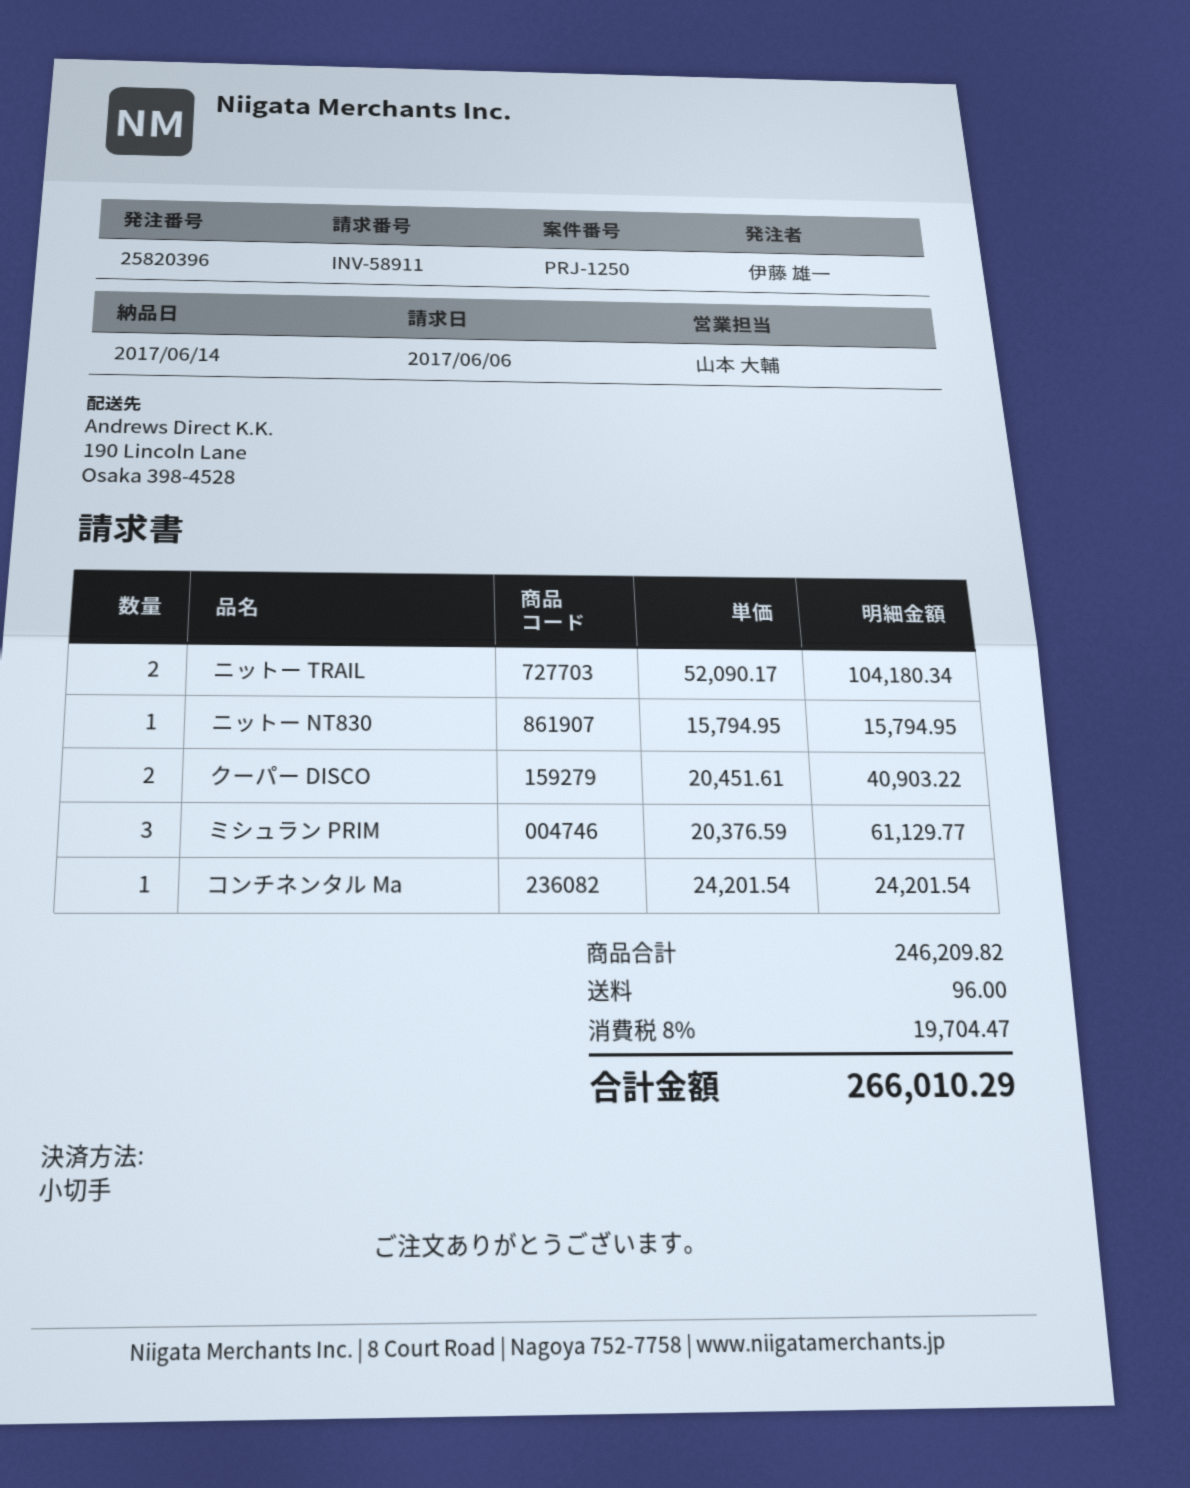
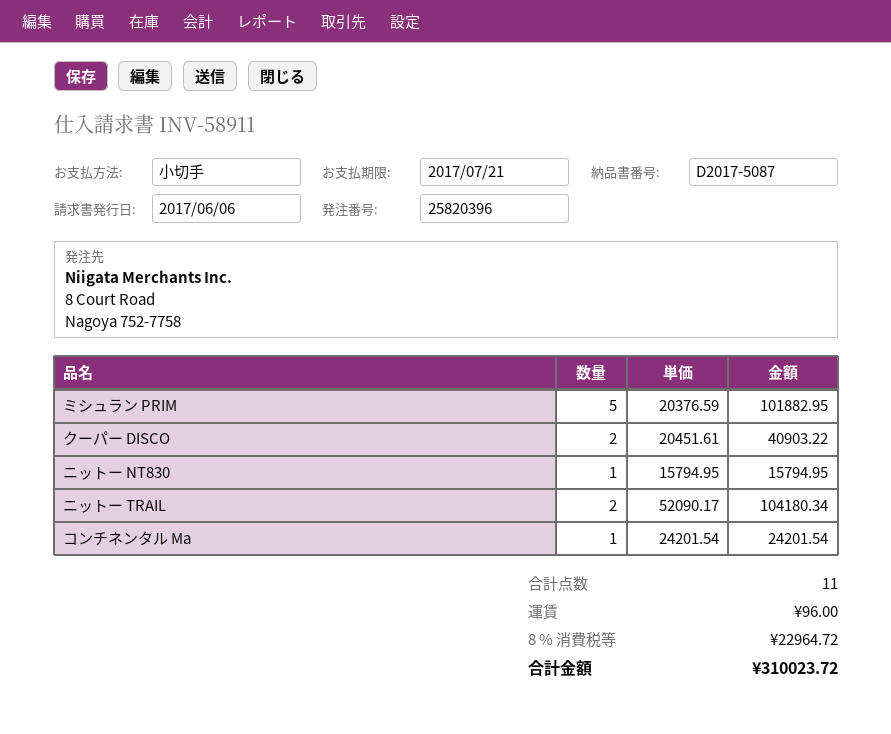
ミシュラン PRIM: 3 x 20376.59 = 61129.77 -> 5 x 20376.59 = 101882.95
tax: 8% = 19704.47 -> 8% = 22964.72
total: 266010.29 -> 310023.72

